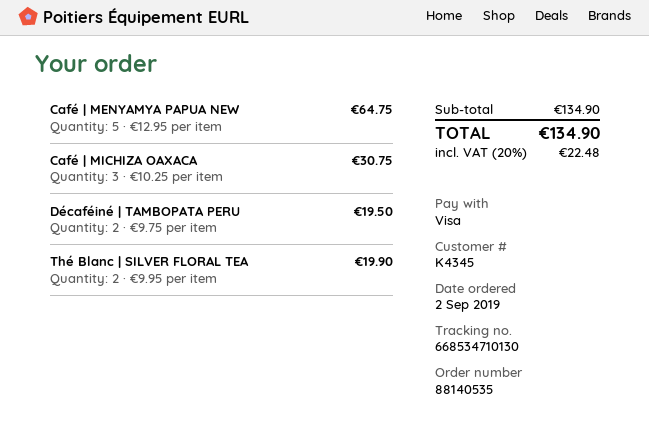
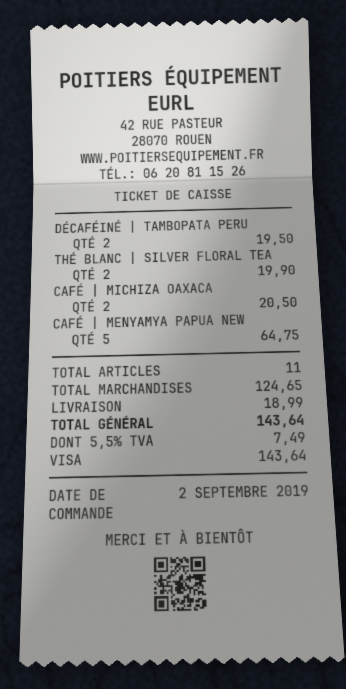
Café | MICHIZA OAXACA: 3 for 30.75 -> 2 for 20.50
subtotal: 134.90 -> 124.65
shipping: none -> 18.99
tax: 20% = 22.48 -> 5.5% = 7.49
total: 134.90 -> 143.64

